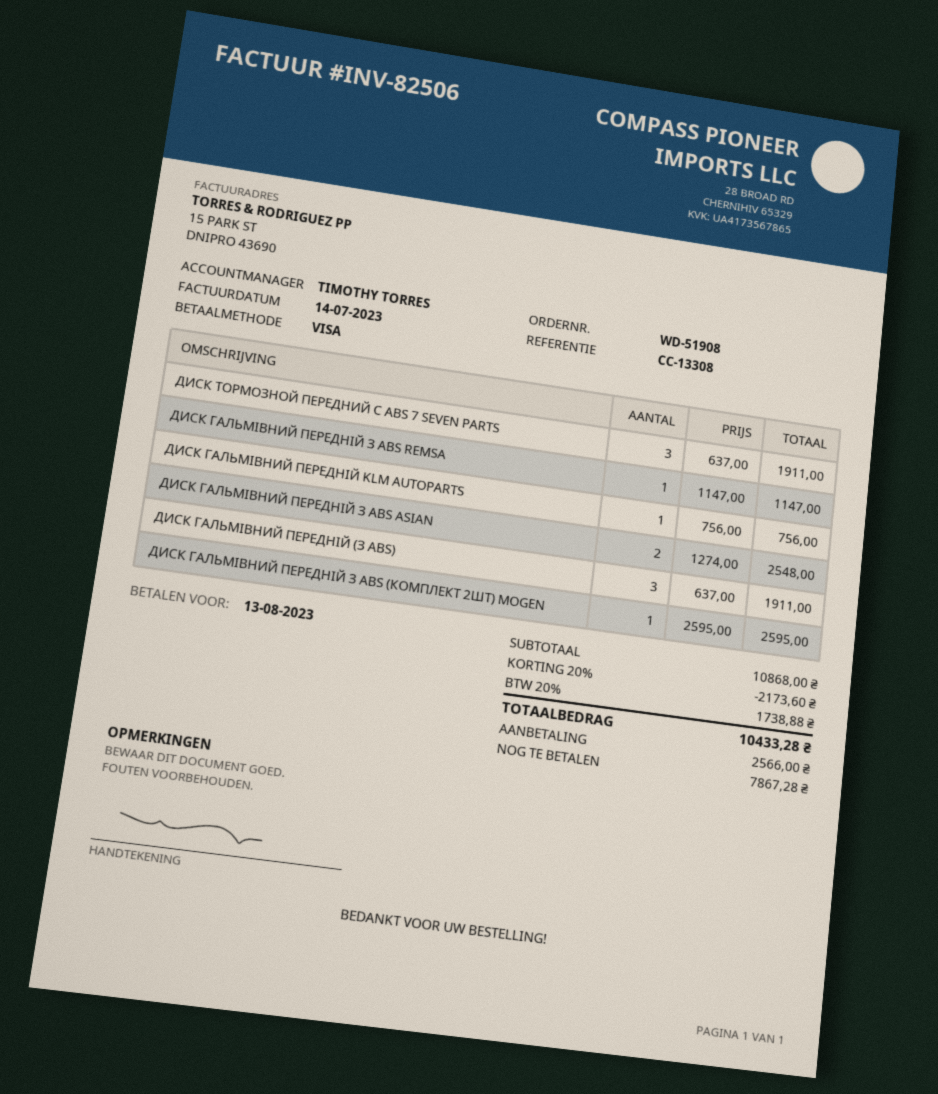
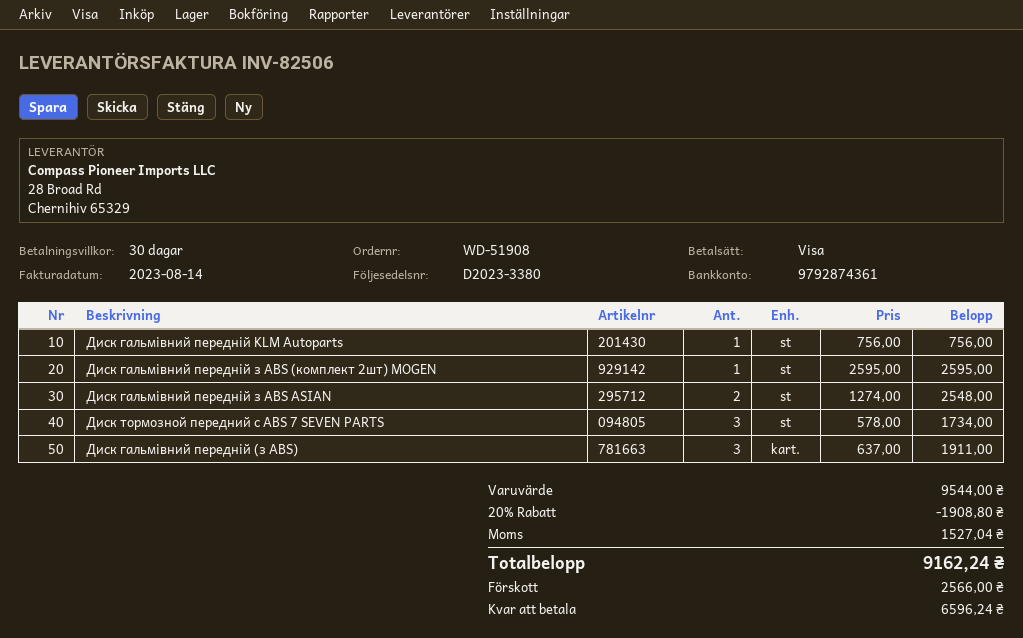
invoice date: 2023-07-14 -> 2023-08-14
ДИСК ТОРМОЗНОЙ ПЕРЕДНИЙ С ABS 7 SEVEN PARTS: 3 x 637.00 = 1911.00 -> 3 x 578.00 = 1734.00
ДИСК ГАЛЬМІВНИЙ ПЕРЕДНІЙ З ABS REMSA: 1 x 1147.00 = 1147.00 -> none
subtotal: 10868.00 -> 9544.00
discount: 20% = 2173.60 -> 20% = 1908.80
tax: 1738.88 -> 1527.04
total: 10433.28 -> 9162.24
balance: 7867.28 -> 6596.24

